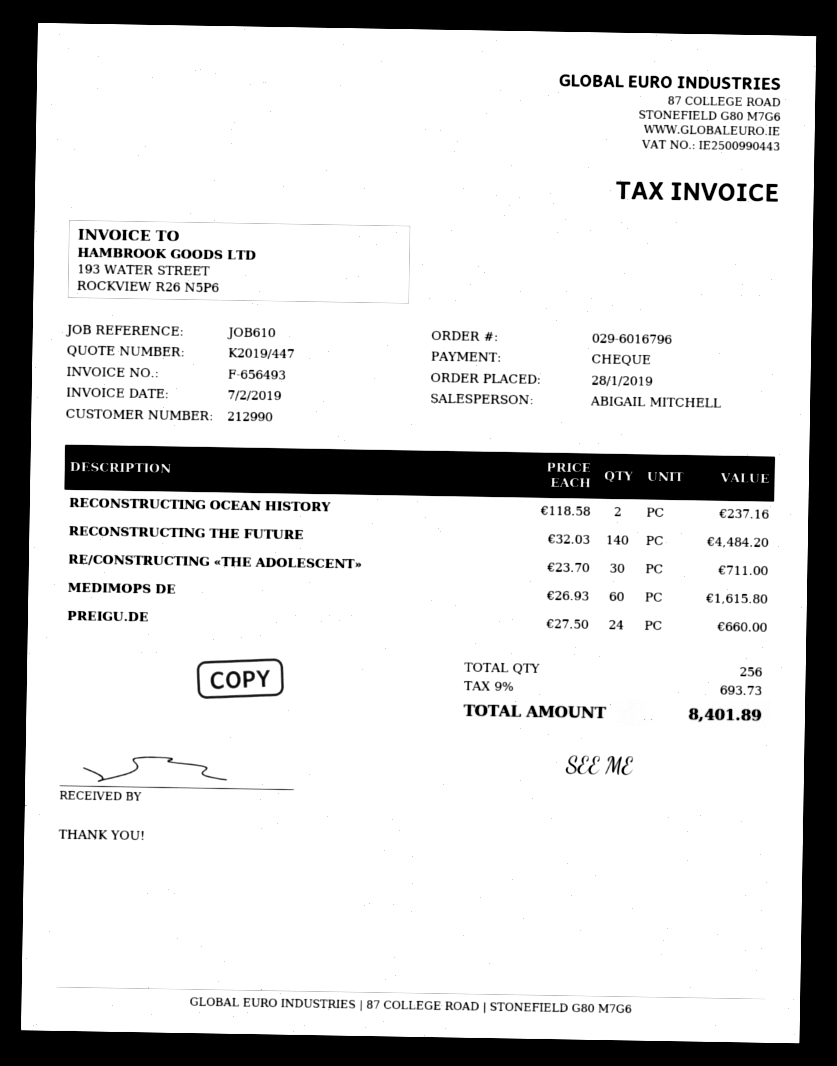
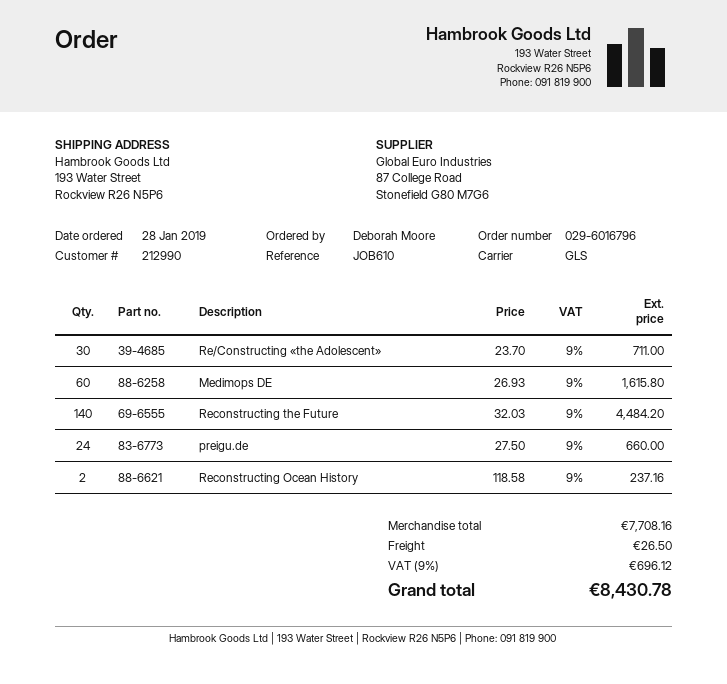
shipping: none -> 26.50
tax: 9% = 693.73 -> 9% = 696.12
total: 8401.89 -> 8430.78

